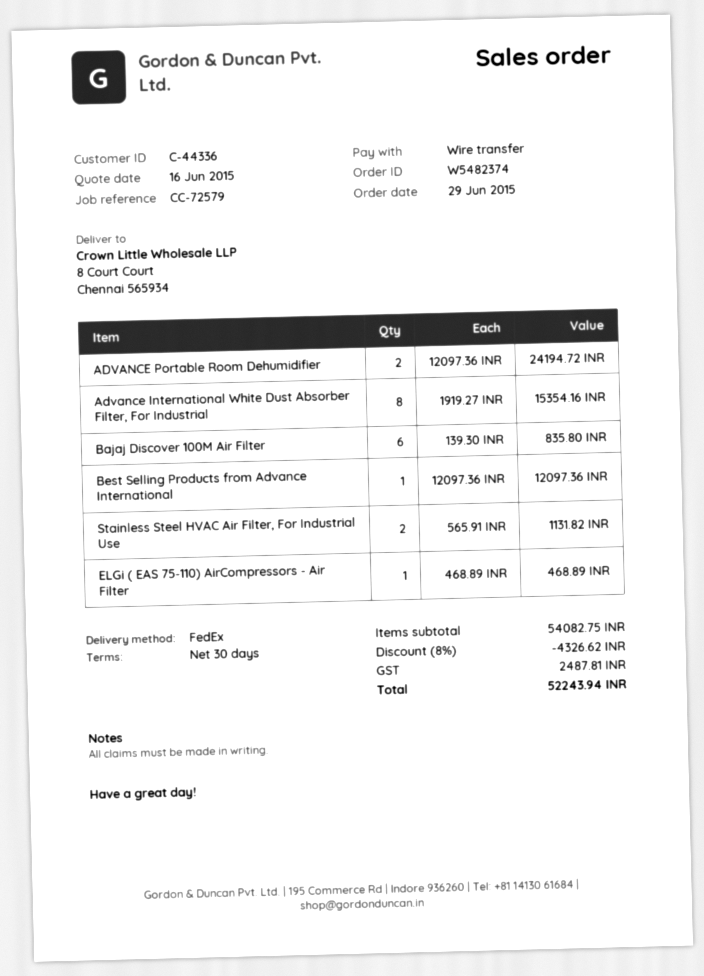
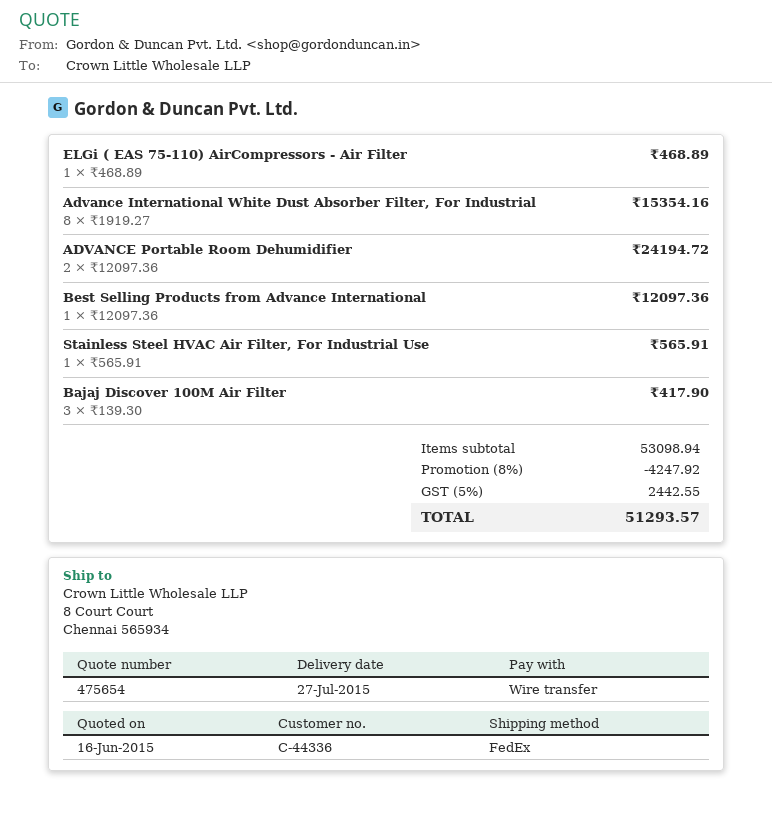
Bajaj Discover 100M Air Filter: 6 x 139.30 = 835.80 -> 3 x 139.30 = 417.90
Stainless Steel HVAC Air Filter, For Industrial Use: 2 x 565.91 = 1131.82 -> 1 x 565.91 = 565.91
subtotal: 54082.75 -> 53098.94
discount: 8% = 4326.62 -> 8% = 4247.92
tax: 2487.81 -> 2442.55
total: 52243.94 -> 51293.57

